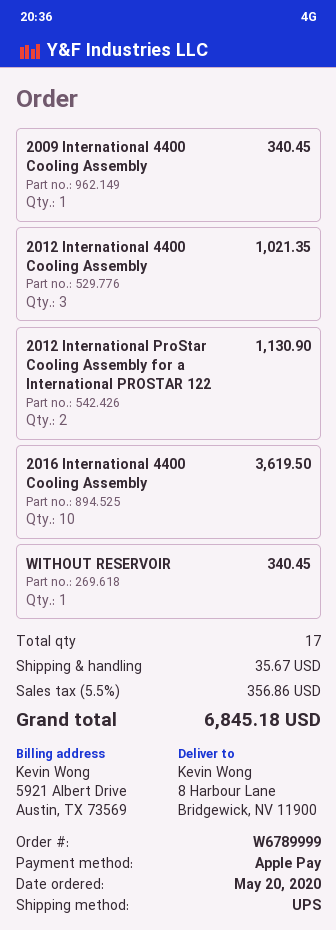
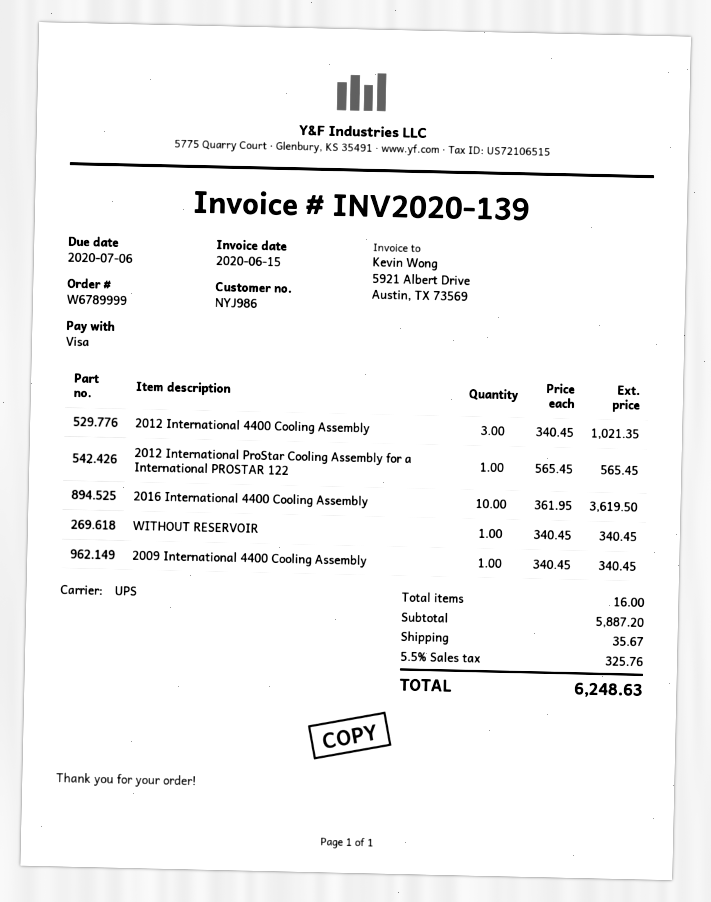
payment method: Apple Pay -> Visa
2012 International ProStar Cooling Assembly for a International PROSTAR 122: 2 for 1130.90 -> 1 for 565.45
total quantity: 17 -> 16
tax: 5.5% = 356.86 -> 5.5% = 325.76
total: 6845.18 -> 6248.63

